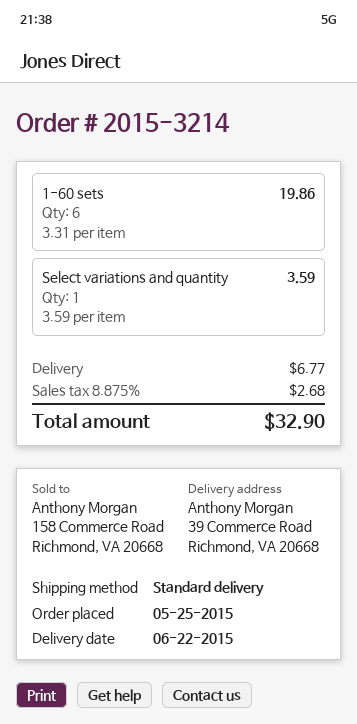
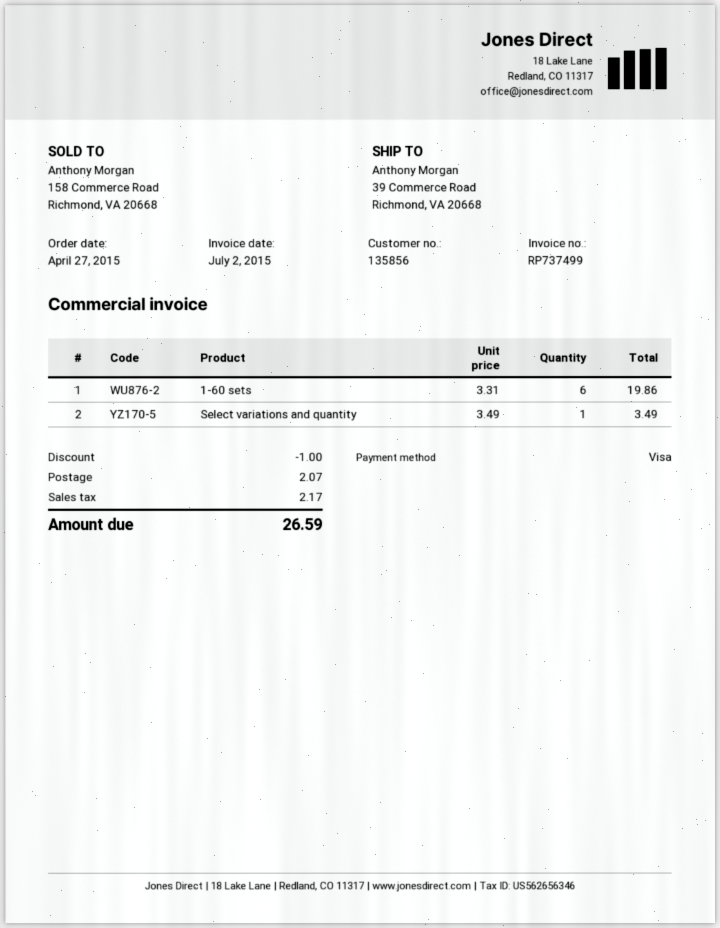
order date: 2015-05-25 -> 2015-04-27
Select variations and quantity: 1 x 3.59 = 3.59 -> 1 x 3.49 = 3.49
discount: none -> 1.00
shipping: 6.77 -> 2.07
tax: 2.68 -> 2.17
total: 32.90 -> 26.59

